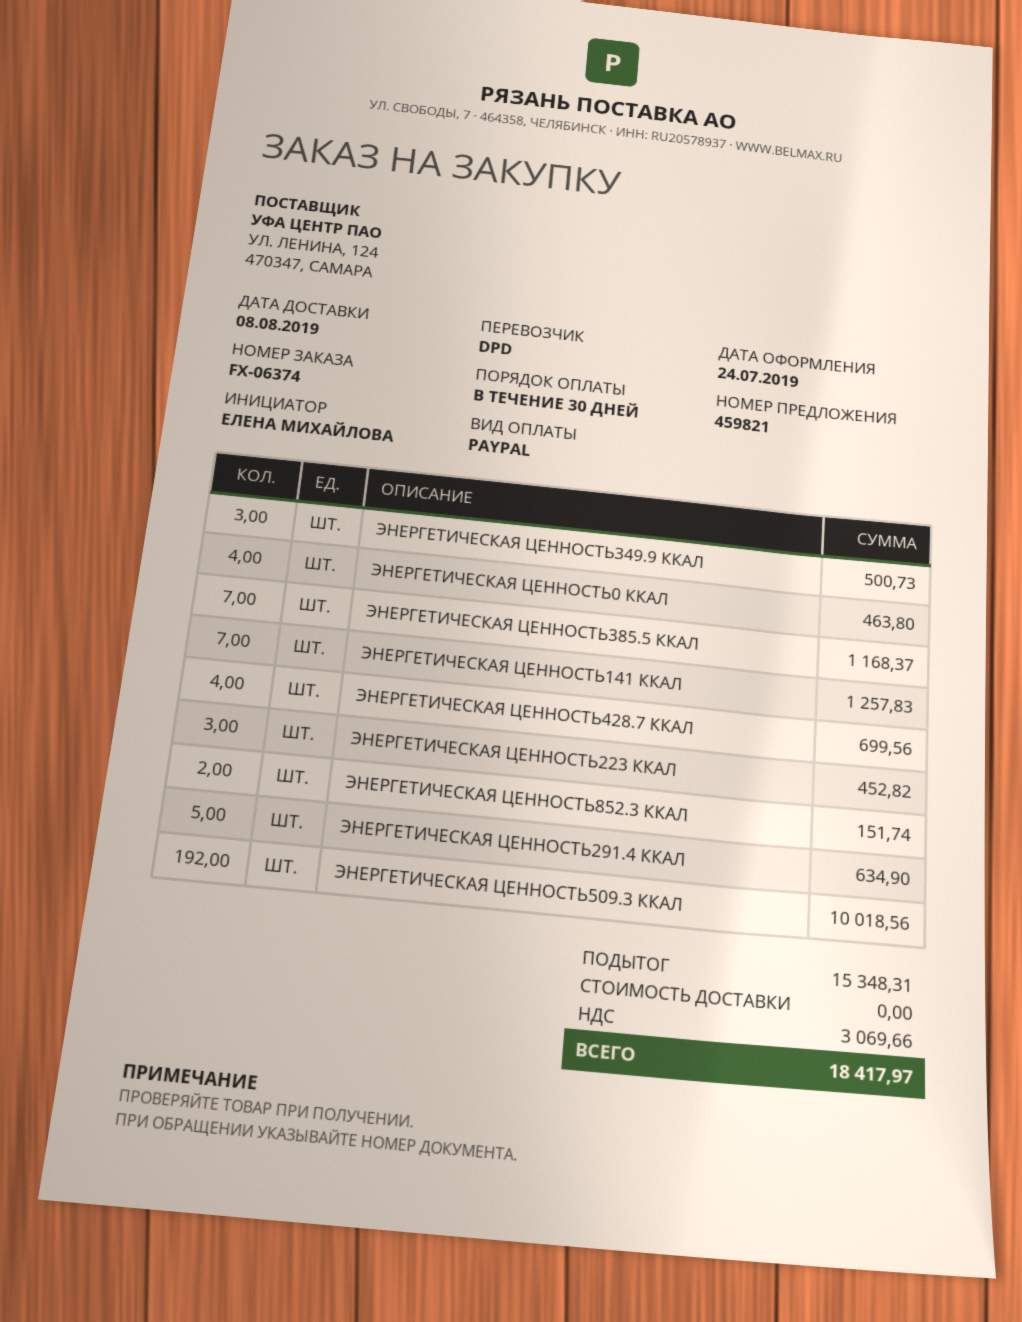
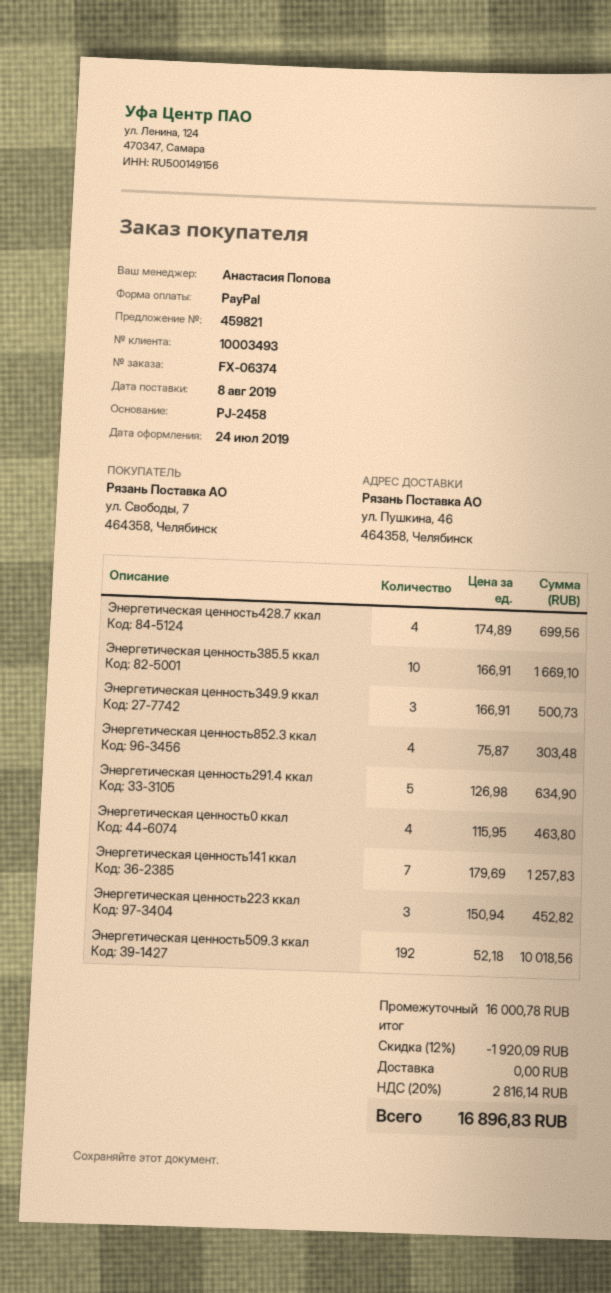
ЭНЕРГЕТИЧЕСКАЯ ЦЕННОСТЬ385.5 ККАЛ: 7 for 1168.37 -> 10 for 1669.10
ЭНЕРГЕТИЧЕСКАЯ ЦЕННОСТЬ852.3 ККАЛ: 2 for 151.74 -> 4 for 303.48
subtotal: 15348.31 -> 16000.78
discount: none -> 12% = 1920.09
tax: 3069.66 -> 2816.14
total: 18417.97 -> 16896.83

